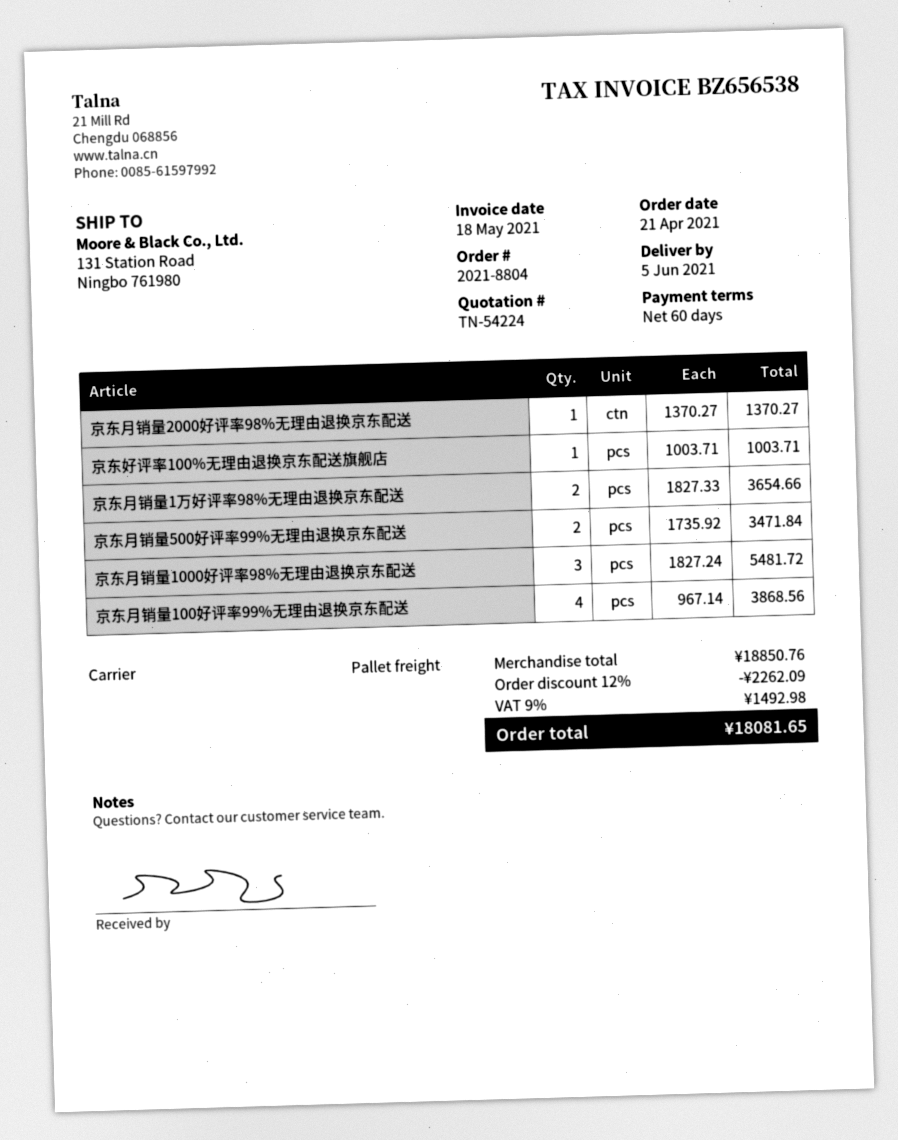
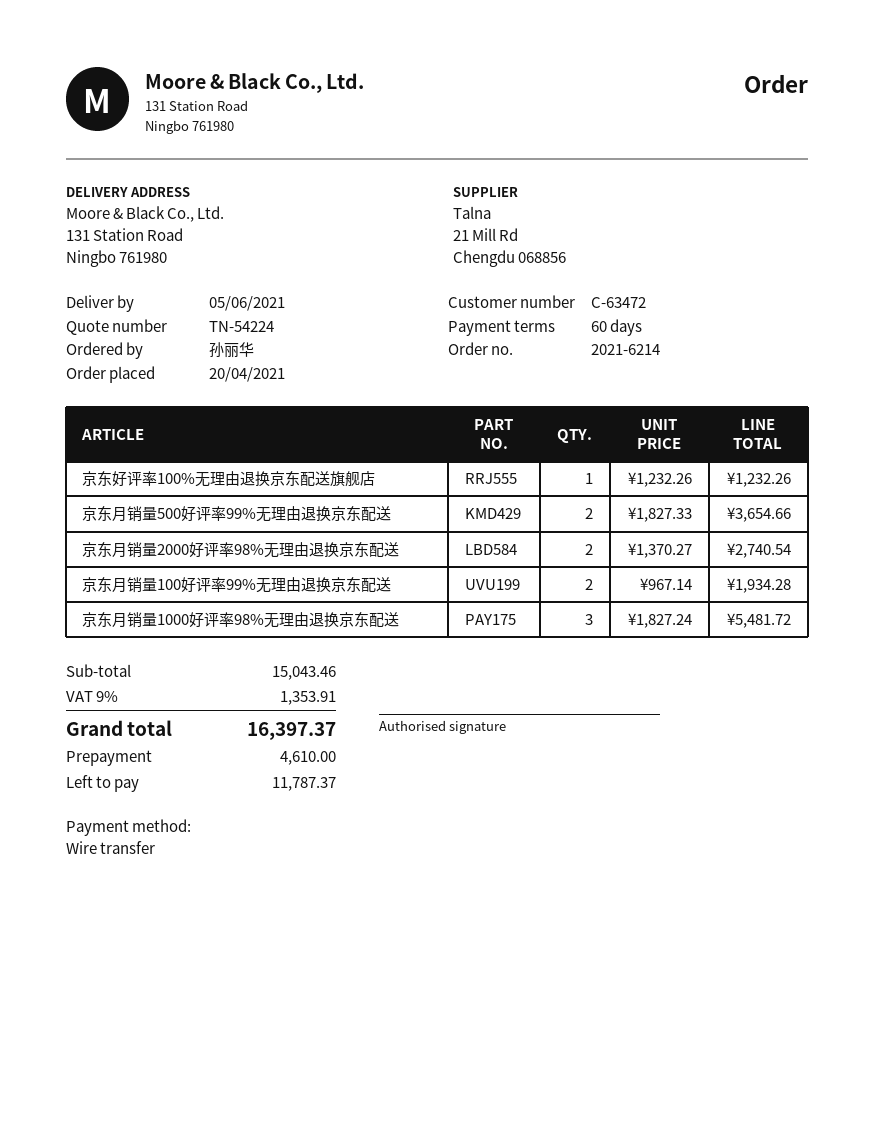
order number: 2021-8804 -> 2021-6214
order date: 2021-04-21 -> 2021-04-20
京东月销量2000好评率98%无理由退换京东配送: 1 x 1370.27 = 1370.27 -> 2 x 1370.27 = 2740.54
京东好评率100%无理由退换京东配送旗舰店: 1 x 1003.71 = 1003.71 -> 1 x 1232.26 = 1232.26
京东月销量1万好评率98%无理由退换京东配送: 2 x 1827.33 = 3654.66 -> none
京东月销量500好评率99%无理由退换京东配送: 2 x 1735.92 = 3471.84 -> 2 x 1827.33 = 3654.66
京东月销量100好评率99%无理由退换京东配送: 4 x 967.14 = 3868.56 -> 2 x 967.14 = 1934.28
subtotal: 18850.76 -> 15043.46
discount: 12% = 2262.09 -> none
tax: 9% = 1492.98 -> 9% = 1353.91
total: 18081.65 -> 16397.37

